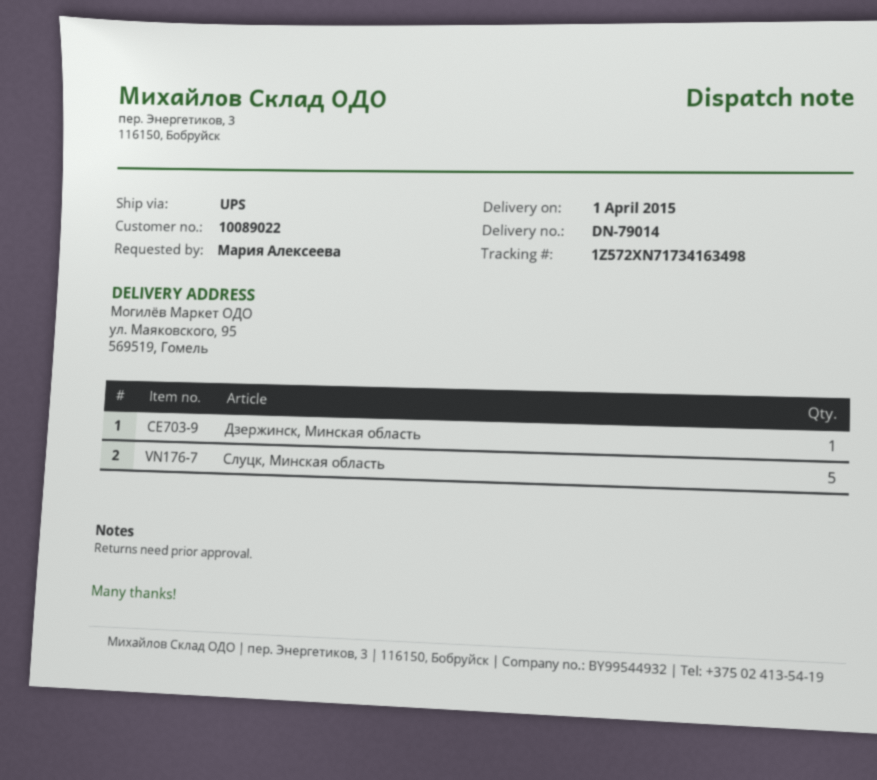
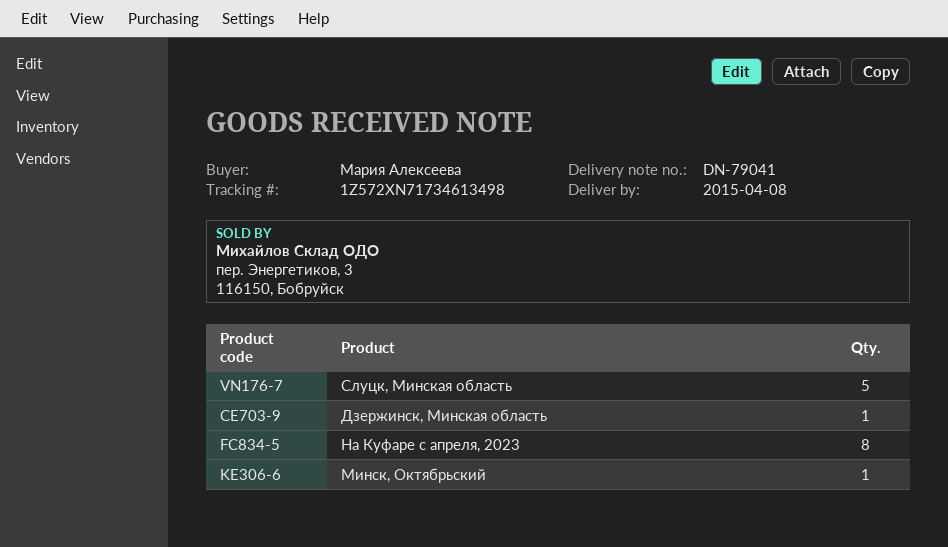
delivery note number: DN-79014 -> DN-79041
delivery date: 2015-04-01 -> 2015-04-08
tracking number: 1Z572XN71734163498 -> 1Z572XN71734613498
На Куфаре с апреля, 2023: none -> 8
Минск, Октябрьский: none -> 1

